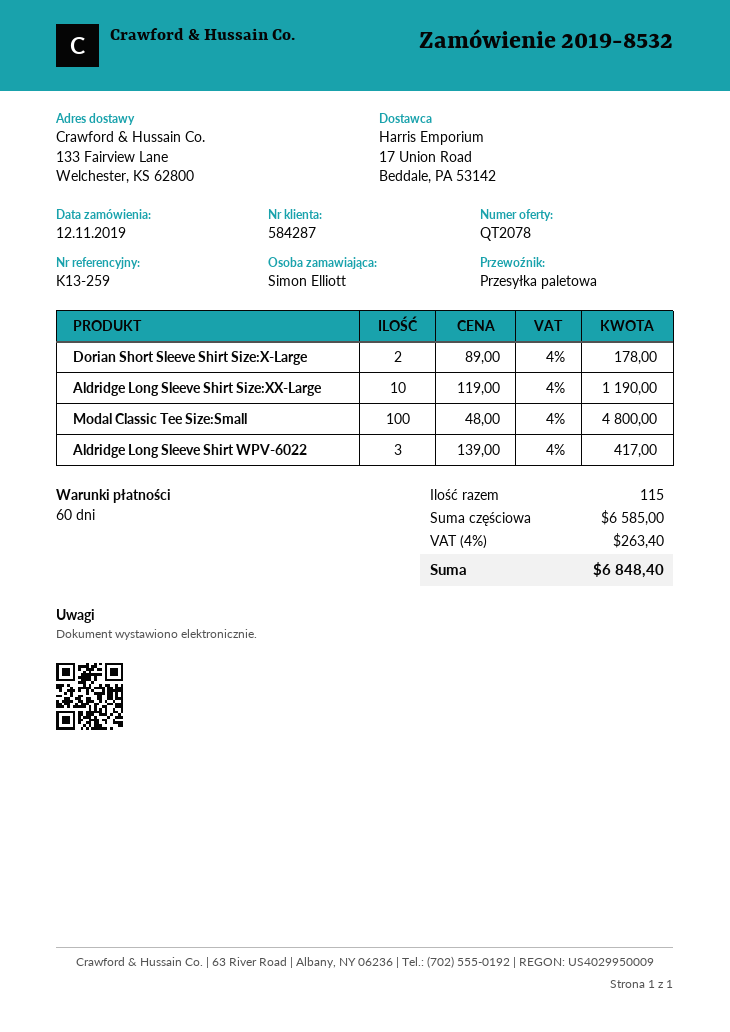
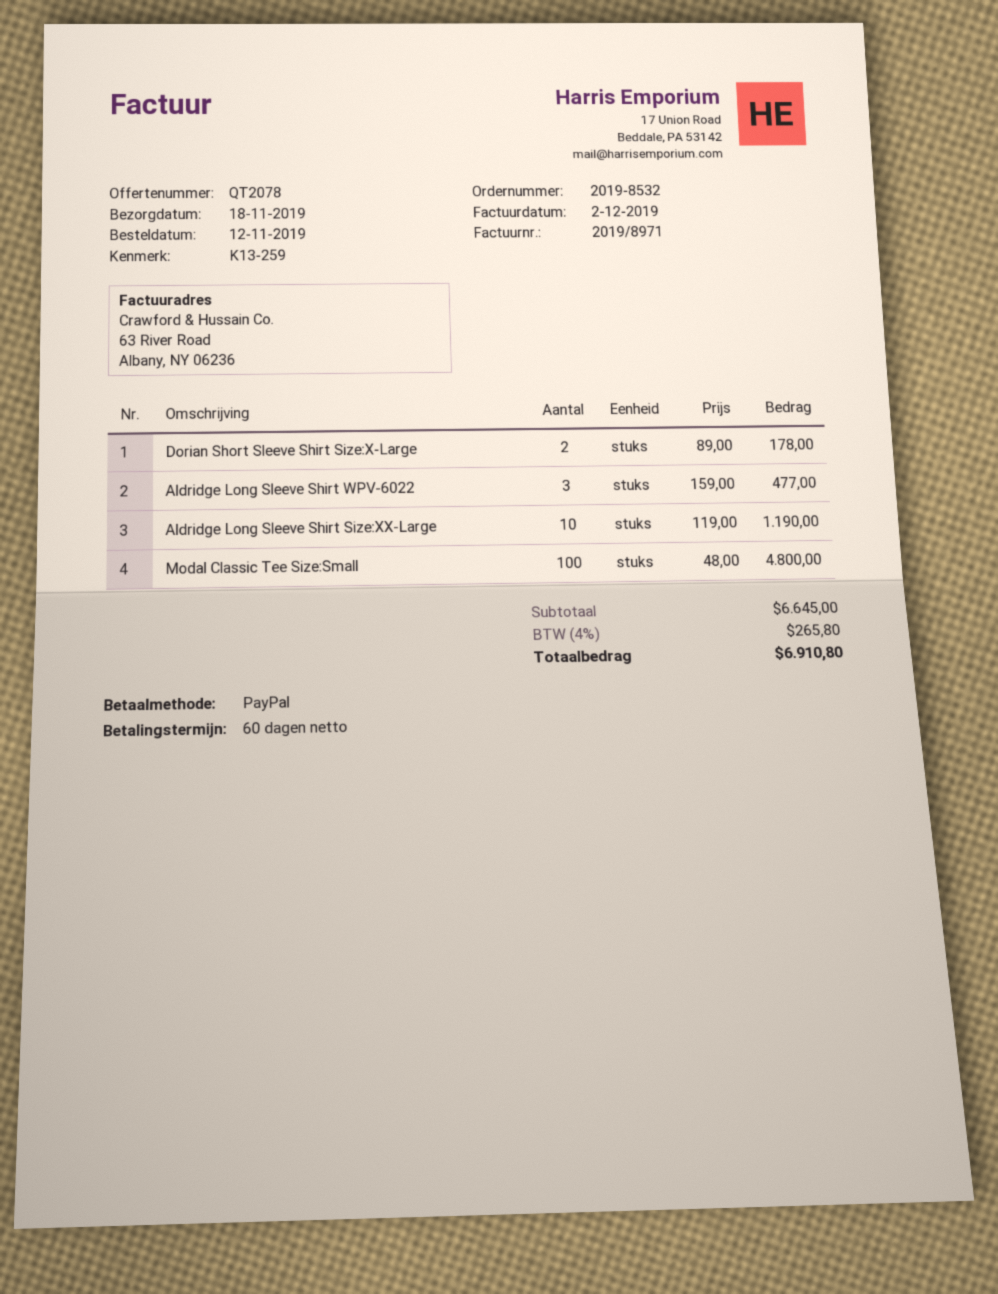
Aldridge Long Sleeve Shirt WPV-6022: 3 x 139.00 = 417.00 -> 3 x 159.00 = 477.00
subtotal: 6585.00 -> 6645.00
tax: 4% = 263.40 -> 4% = 265.80
total: 6848.40 -> 6910.80

